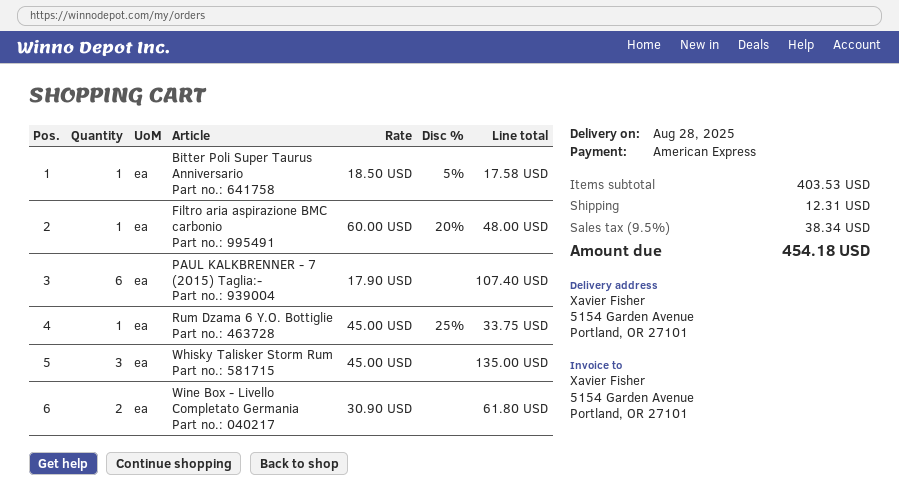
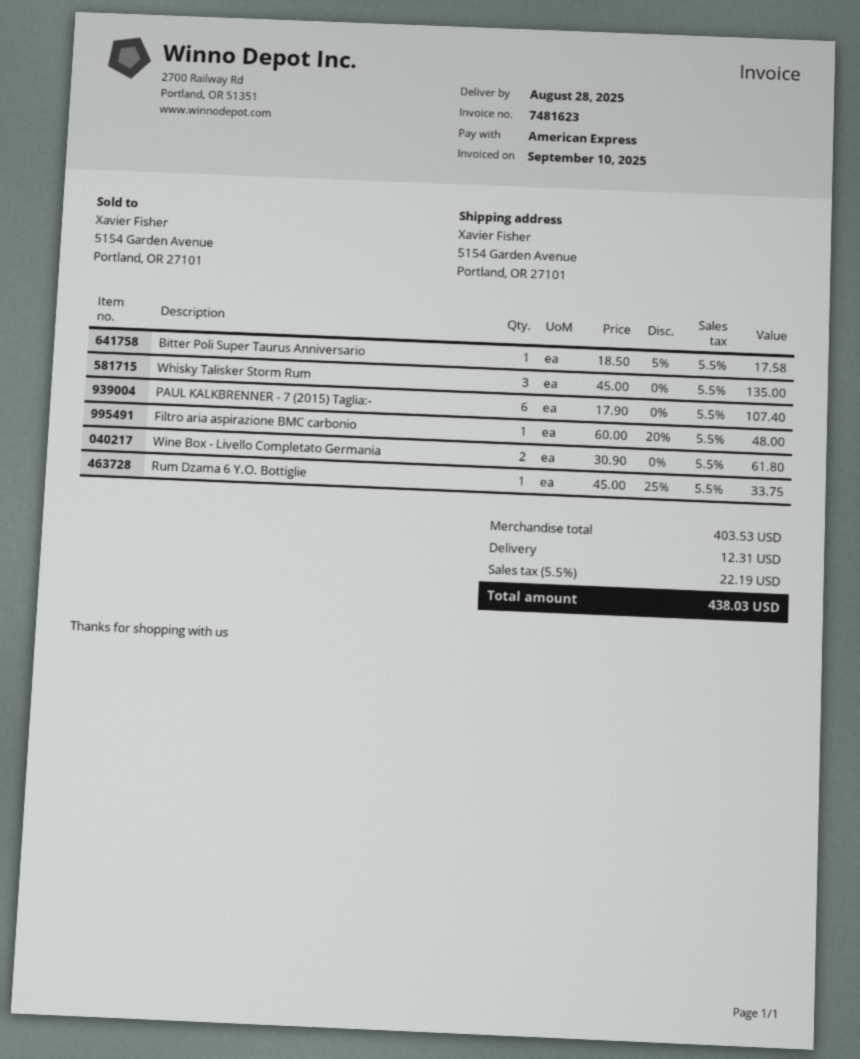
tax: 9.5% = 38.34 -> 5.5% = 22.19
total: 454.18 -> 438.03

